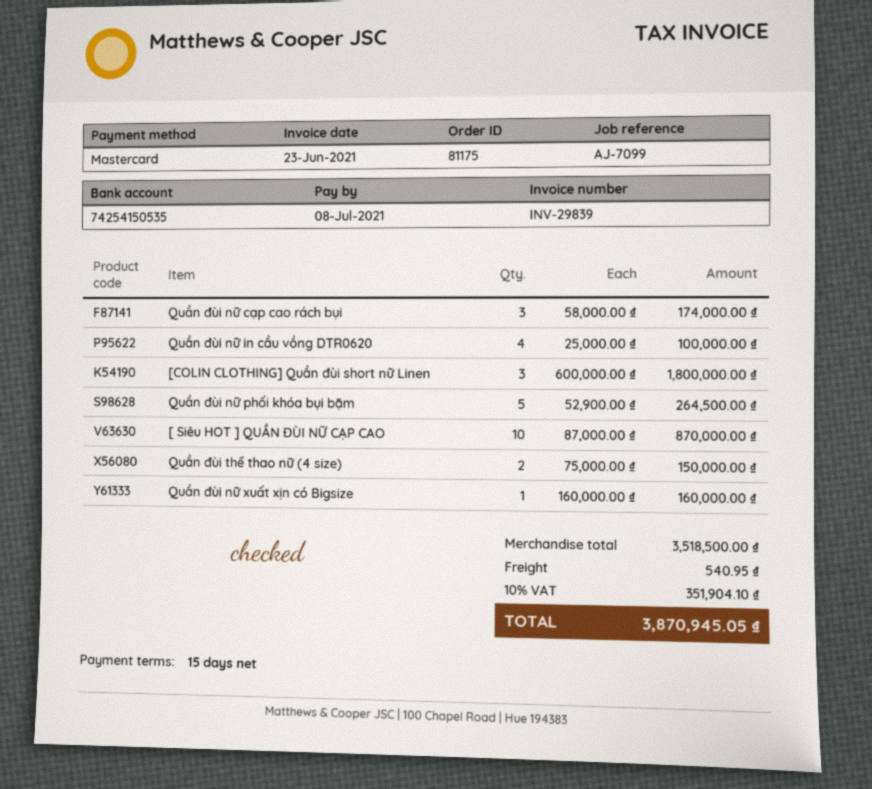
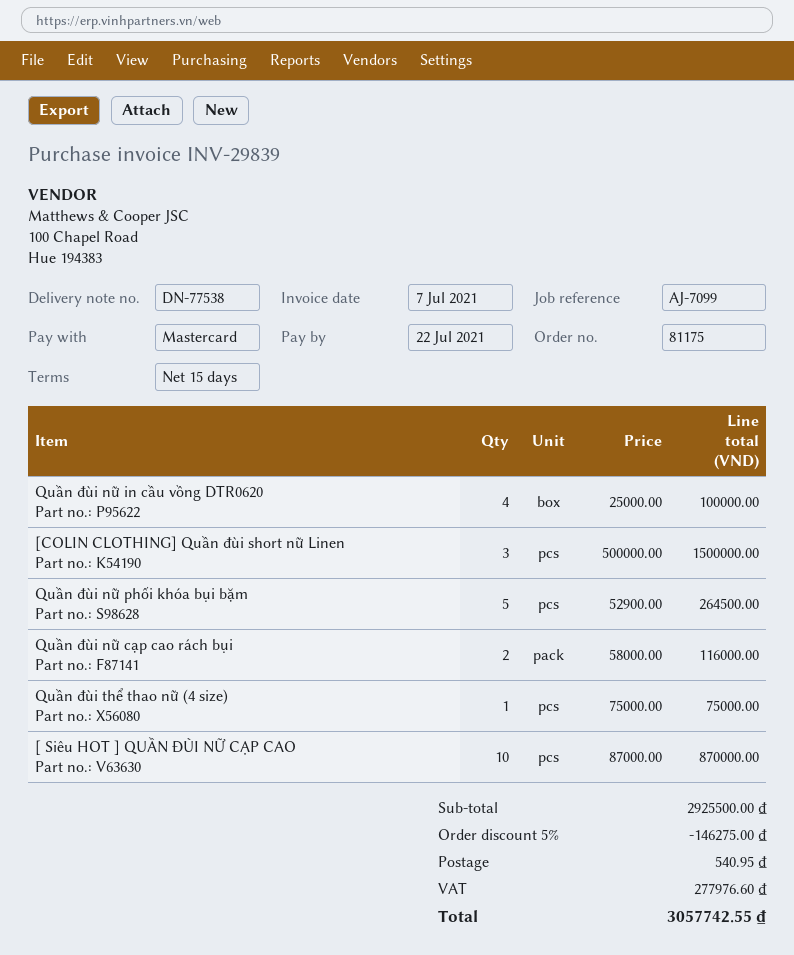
invoice date: 2021-06-23 -> 2021-07-07
due date: 2021-07-08 -> 2021-07-22
Quần đùi nữ cạp cao rách bụi: 3 x 58000.00 = 174000.00 -> 2 x 58000.00 = 116000.00
[COLIN CLOTHING] Quần đùi short nữ Linen: 3 x 600000.00 = 1800000.00 -> 3 x 500000.00 = 1500000.00
Quần đùi thể thao nữ (4 size): 2 x 75000.00 = 150000.00 -> 1 x 75000.00 = 75000.00
Quần đùi nữ xuất xịn có Bigsize: 1 x 160000.00 = 160000.00 -> none
subtotal: 3518500.00 -> 2925500.00
discount: none -> 5% = 146275.00
tax: 351904.10 -> 277976.60
total: 3870945.05 -> 3057742.55

